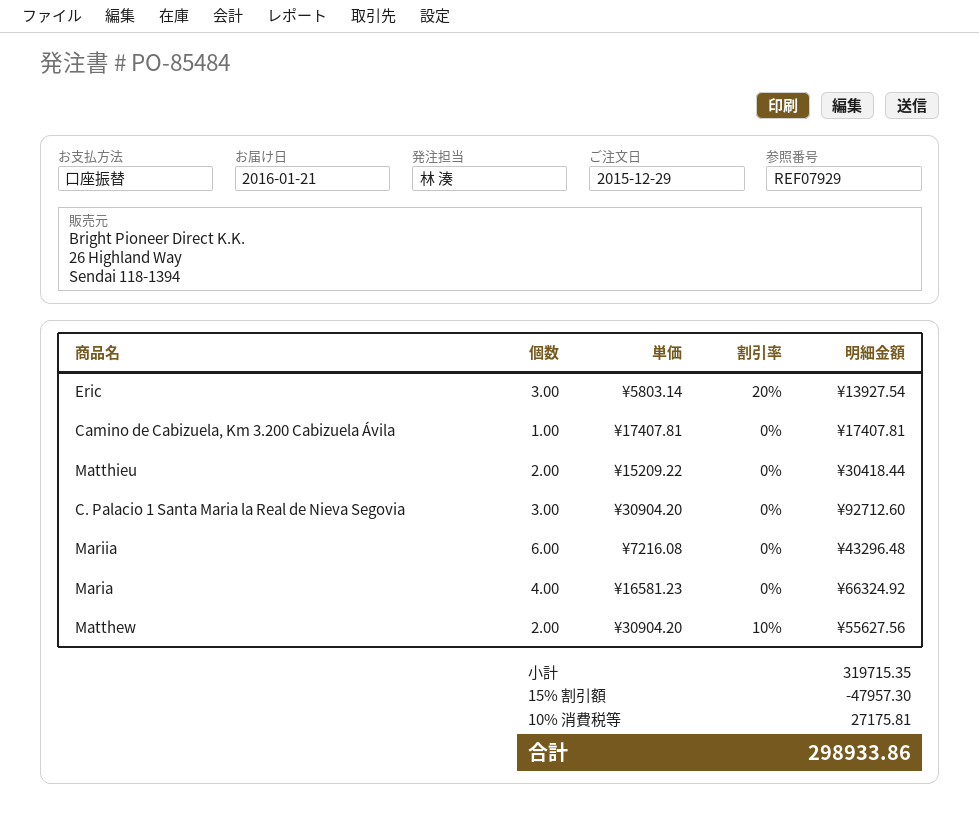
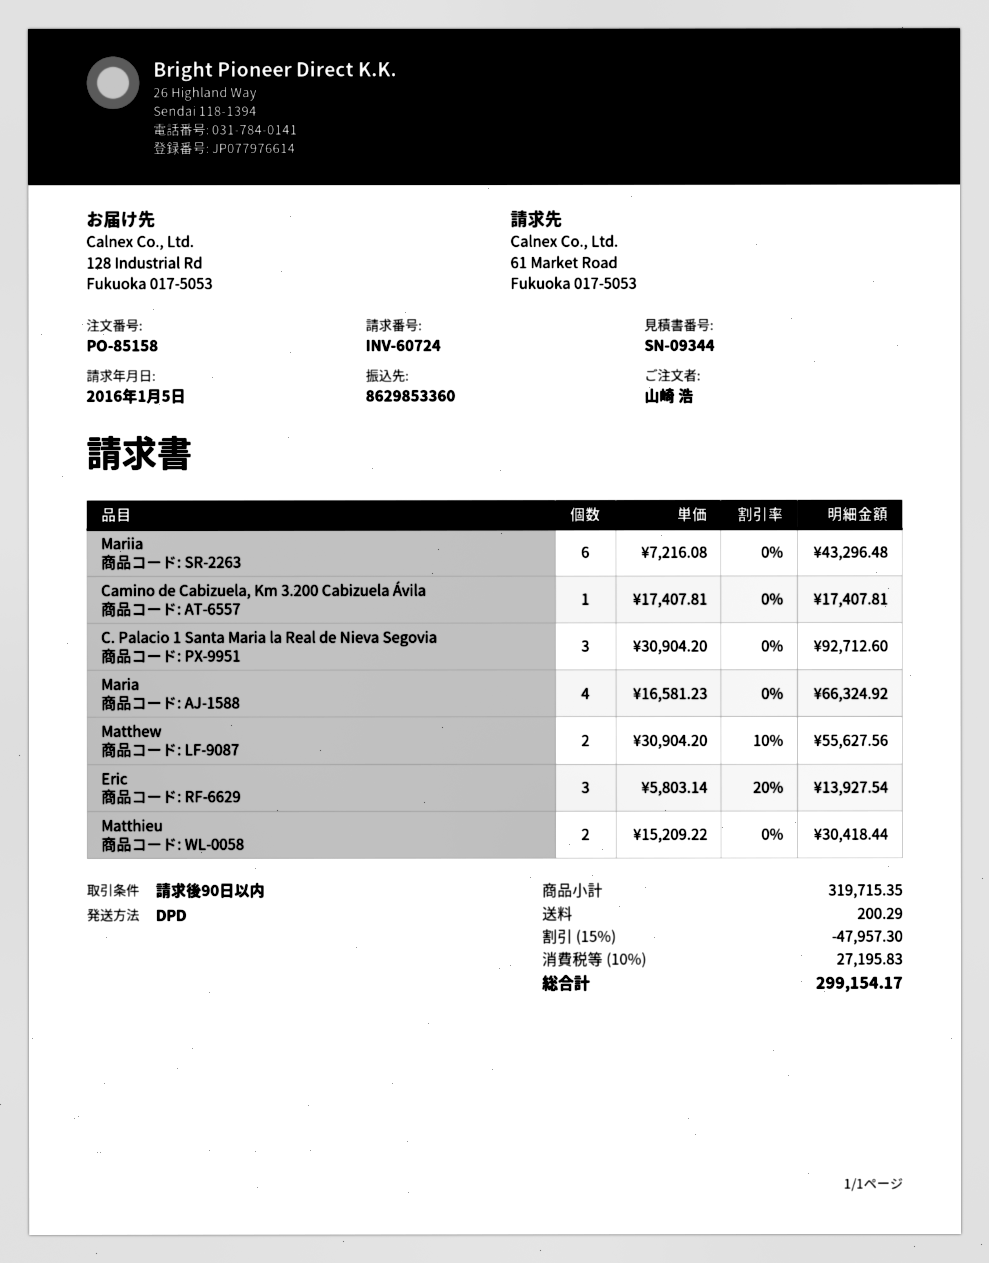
order number: PO-85484 -> PO-85158
ordered by: 林 湊 -> 山崎 浩
shipping: none -> 200.29
tax: 10% = 27175.81 -> 10% = 27195.83
total: 298933.86 -> 299154.17

